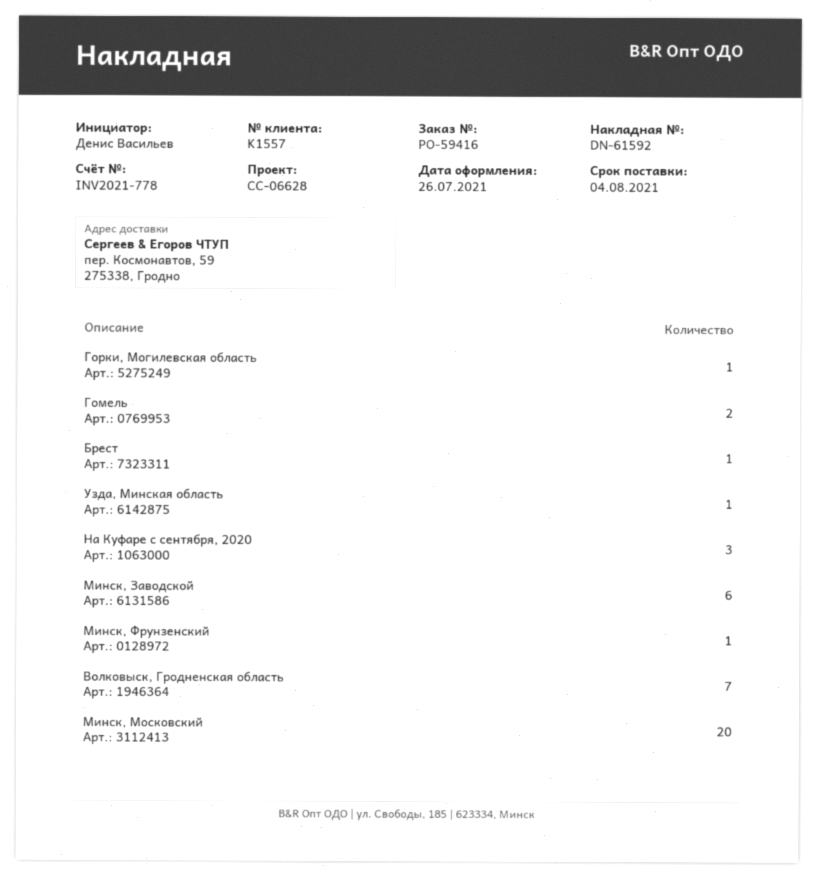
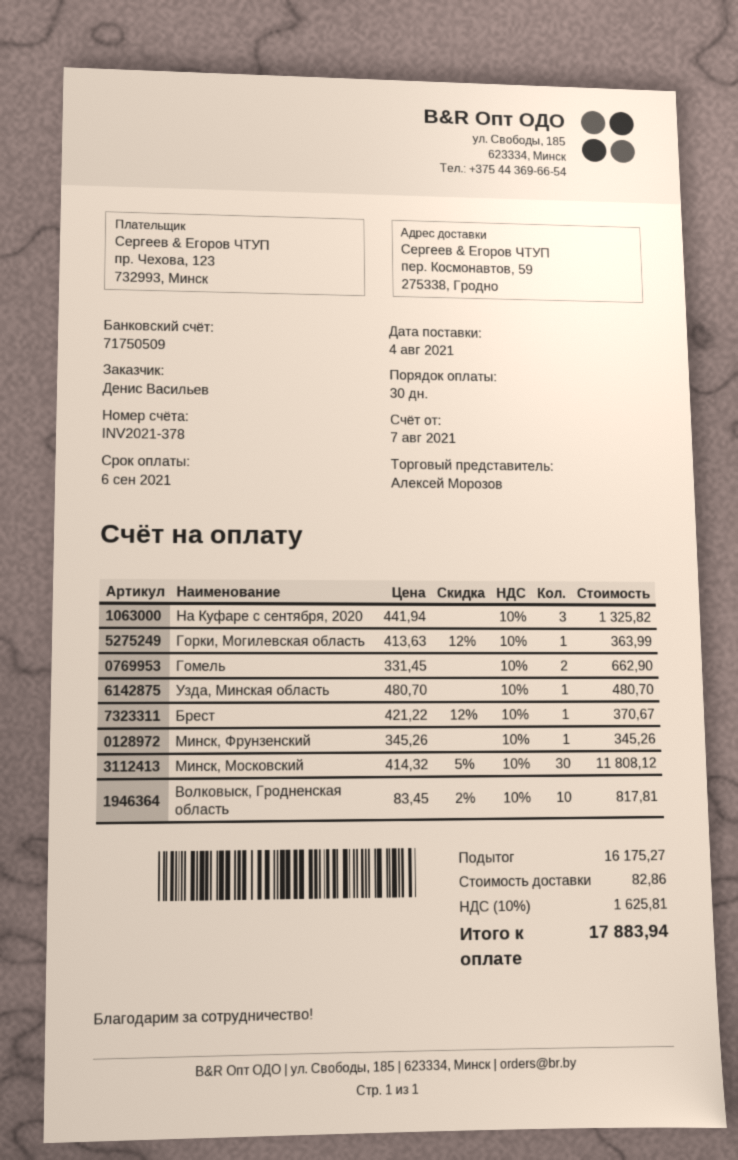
invoice number: INV2021-778 -> INV2021-378
Минск, Заводской: 6 -> none
Волковыск, Гродненская область: 7 -> 10
Минск, Московский: 20 -> 30

